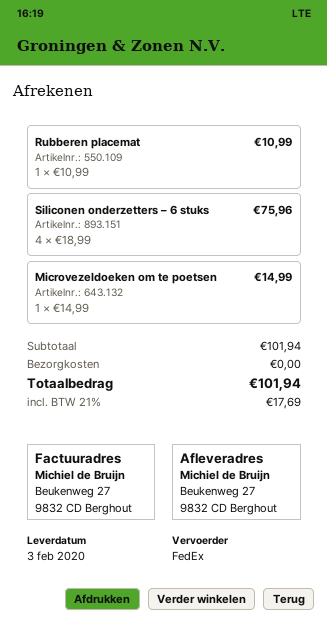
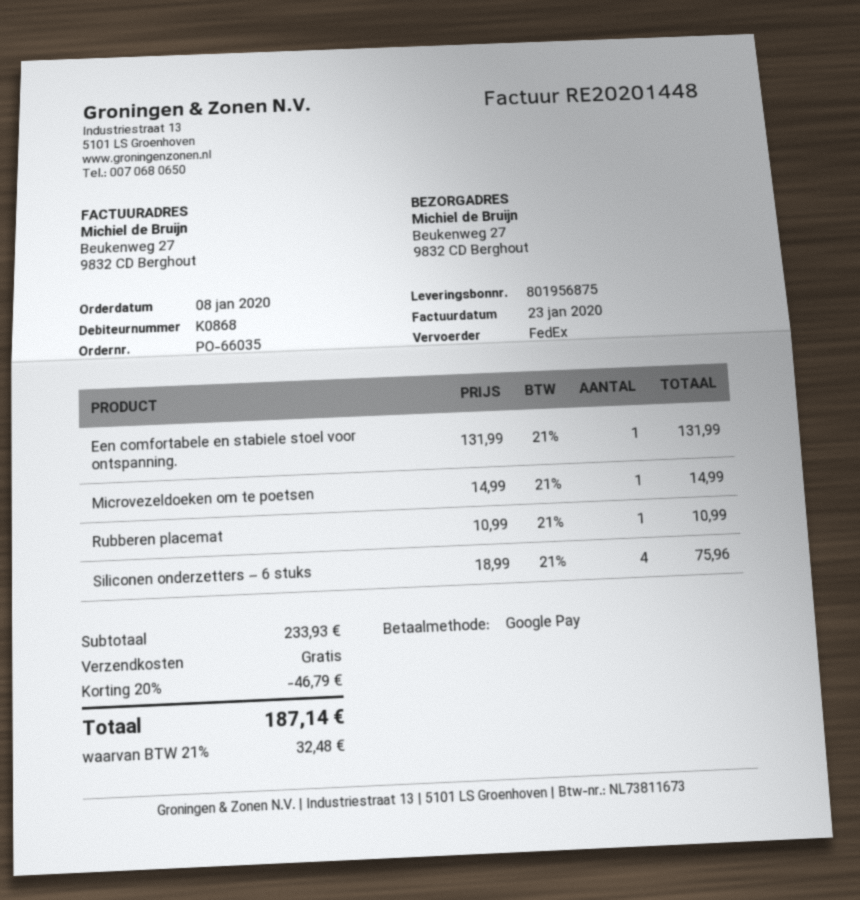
Een comfortabele en stabiele stoel voor ontspanning.: none -> 1 x 131.99 = 131.99
subtotal: 101.94 -> 233.93
discount: none -> 20% = 46.79
tax: 21% = 17.69 -> 21% = 32.48
total: 101.94 -> 187.14

